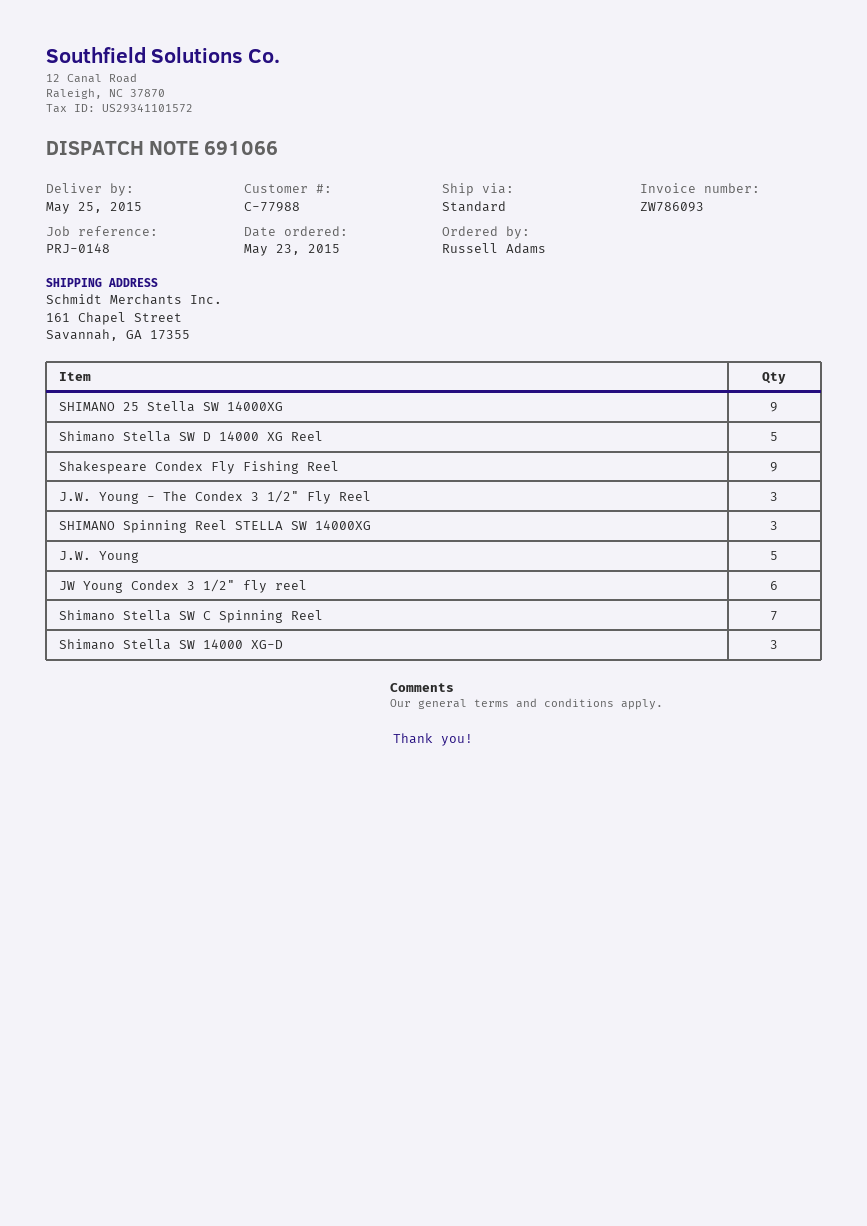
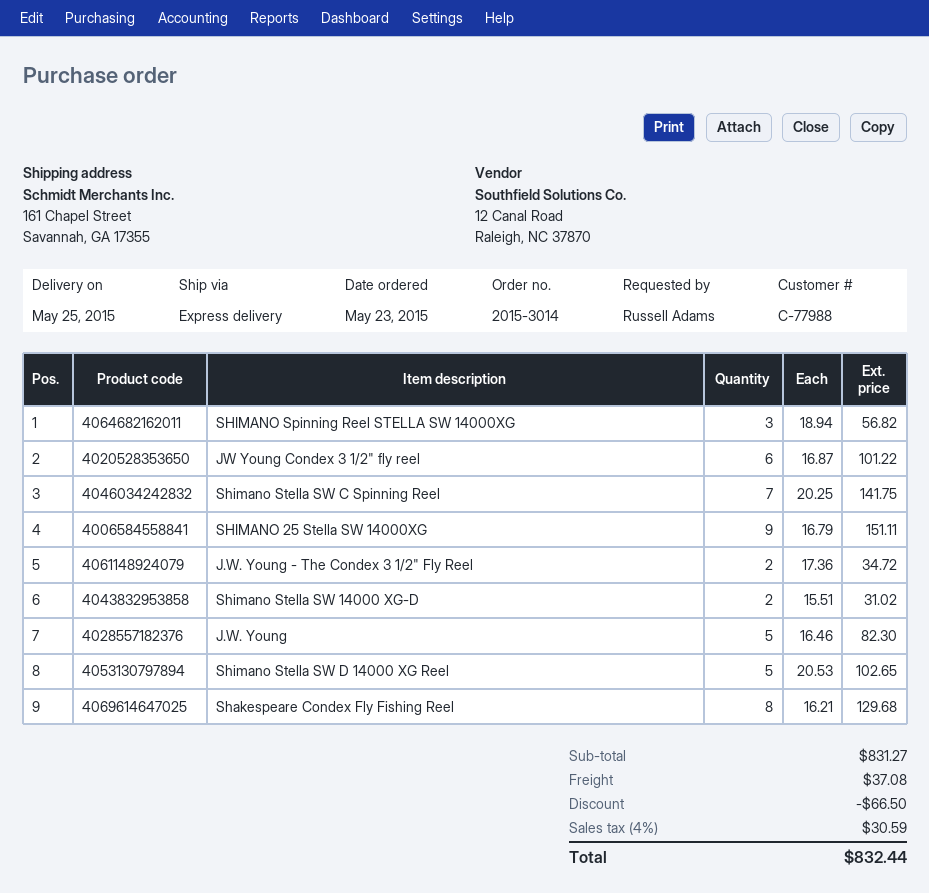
shipping method: standard -> express
Shakespeare Condex Fly Fishing Reel: 9 -> 8
J.W. Young - The Condex 3 1/2" Fly Reel: 3 -> 2
Shimano Stella SW 14000 XG-D: 3 -> 2

